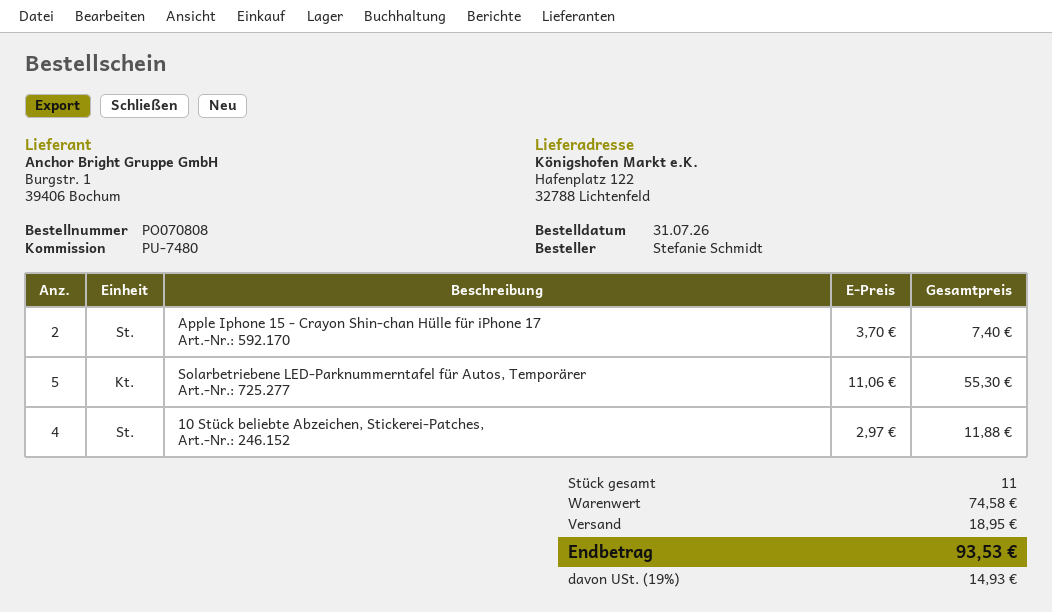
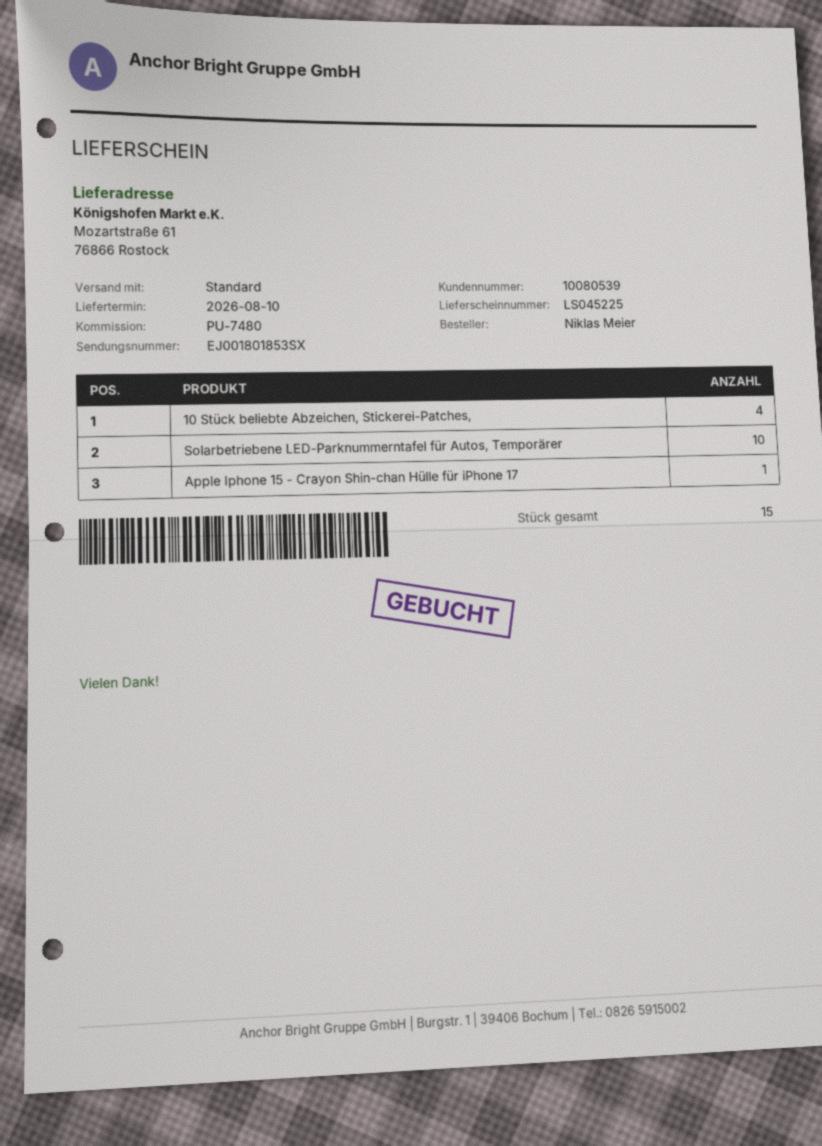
ordered by: Stefanie Schmidt -> Niklas Meier
ship to: Hafenplatz 122, 32788 Lichtenfeld -> Mozartstraße 61, 76866 Rostock
Apple Iphone 15 - Crayon Shin-chan Hülle für iPhone 17: 2 -> 1
Solarbetriebene LED-Parknummerntafel für Autos, Temporärer: 5 -> 10
total quantity: 11 -> 15

